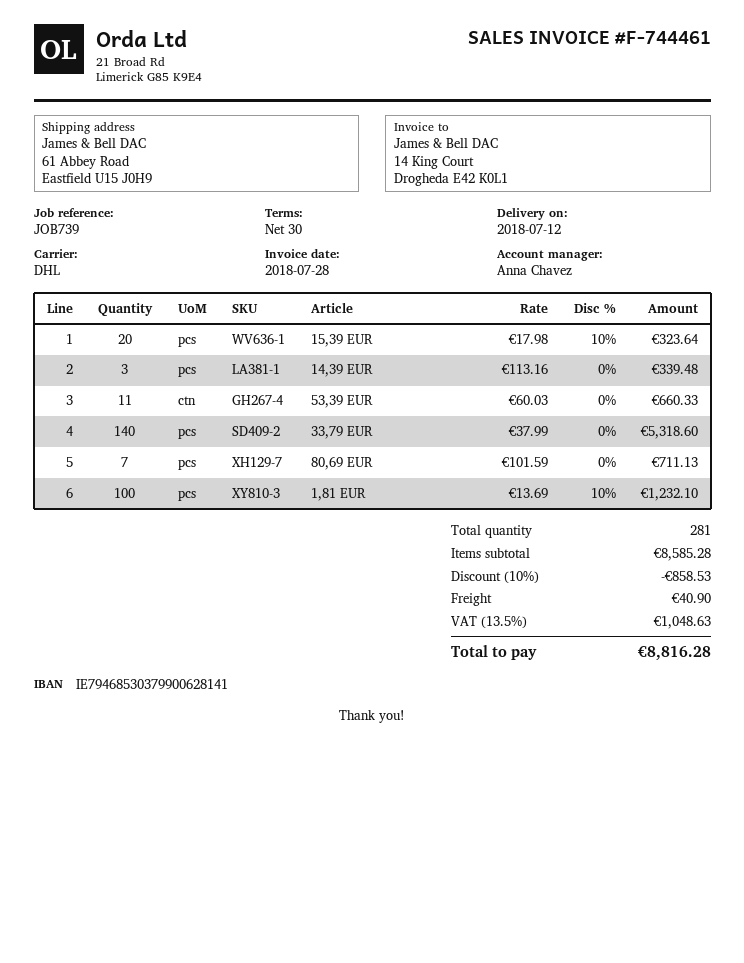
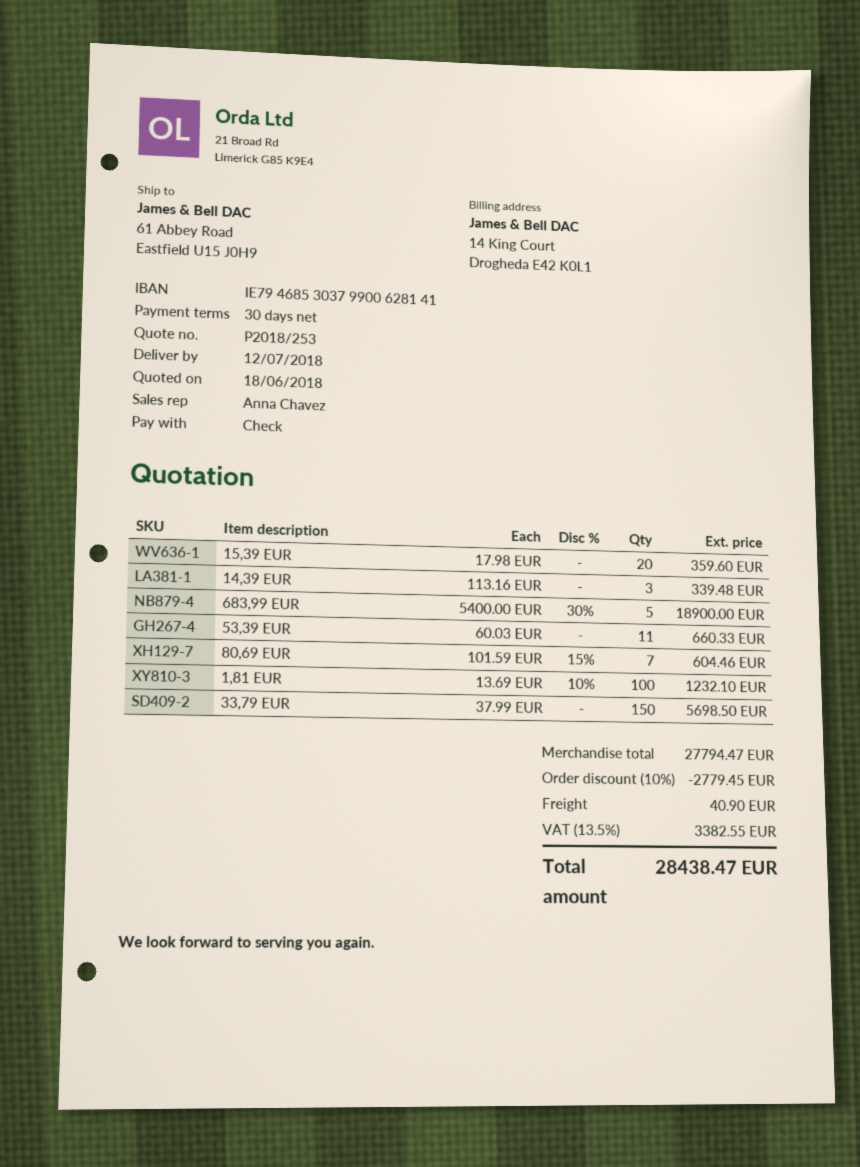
15,39 EUR: 20 x 17.98 - 10% = 323.64 -> 20 x 17.98 = 359.60
33,79 EUR: 140 x 37.99 = 5318.60 -> 150 x 37.99 = 5698.50
80,69 EUR: 7 x 101.59 = 711.13 -> 7 x 101.59 - 15% = 604.46
683,99 EUR: none -> 5 x 5400.00 - 30% = 18900.00
subtotal: 8585.28 -> 27794.47
discount: 10% = 858.53 -> 10% = 2779.45
tax: 13.5% = 1048.63 -> 13.5% = 3382.55
total: 8816.28 -> 28438.47

